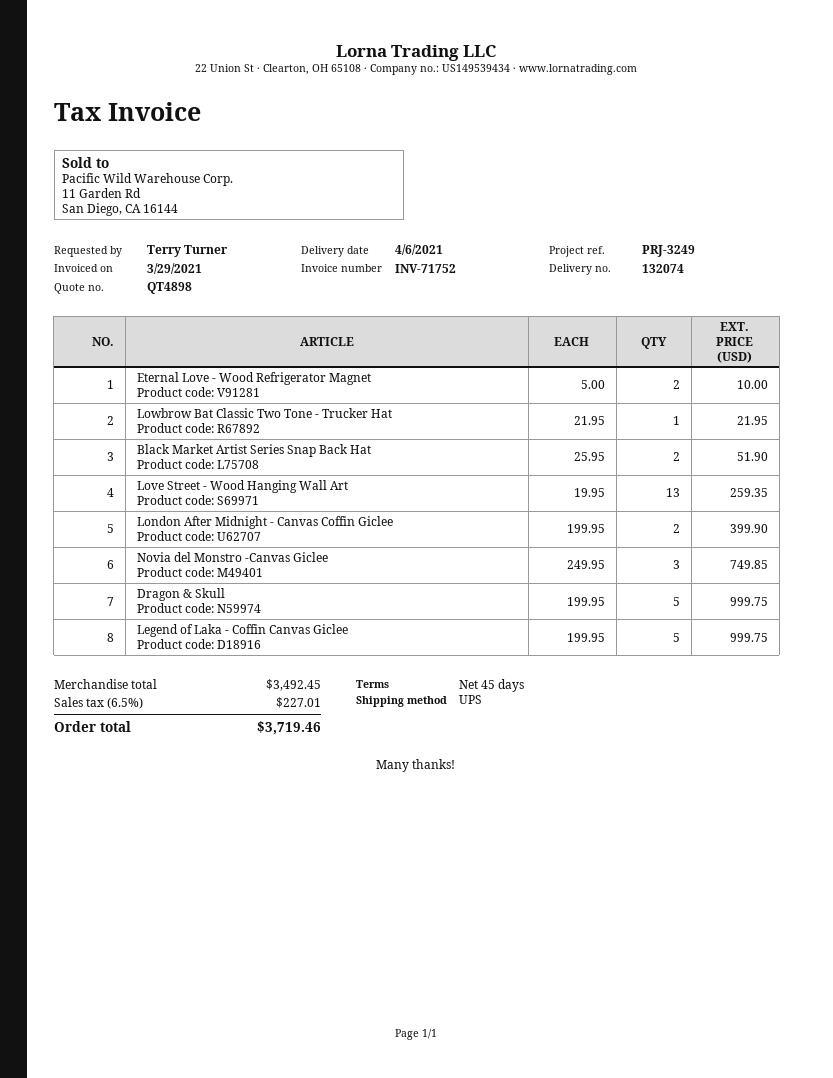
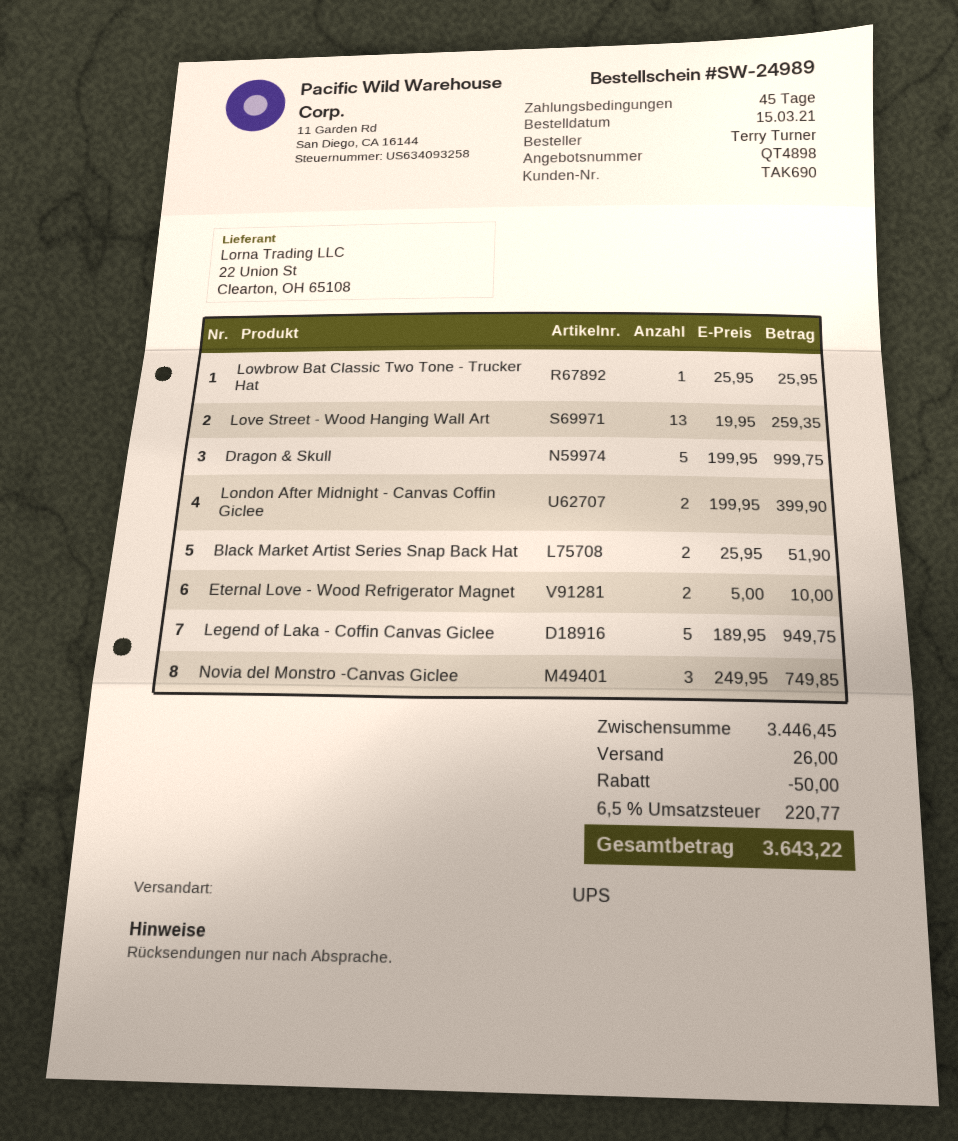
Lowbrow Bat Classic Two Tone - Trucker Hat: 1 x 21.95 = 21.95 -> 1 x 25.95 = 25.95
Legend of Laka - Coffin Canvas Giclee: 5 x 199.95 = 999.75 -> 5 x 189.95 = 949.75
subtotal: 3492.45 -> 3446.45
discount: none -> 50.00
shipping: none -> 26.00
tax: 6.5% = 227.01 -> 6.5% = 220.77
total: 3719.46 -> 3643.22

